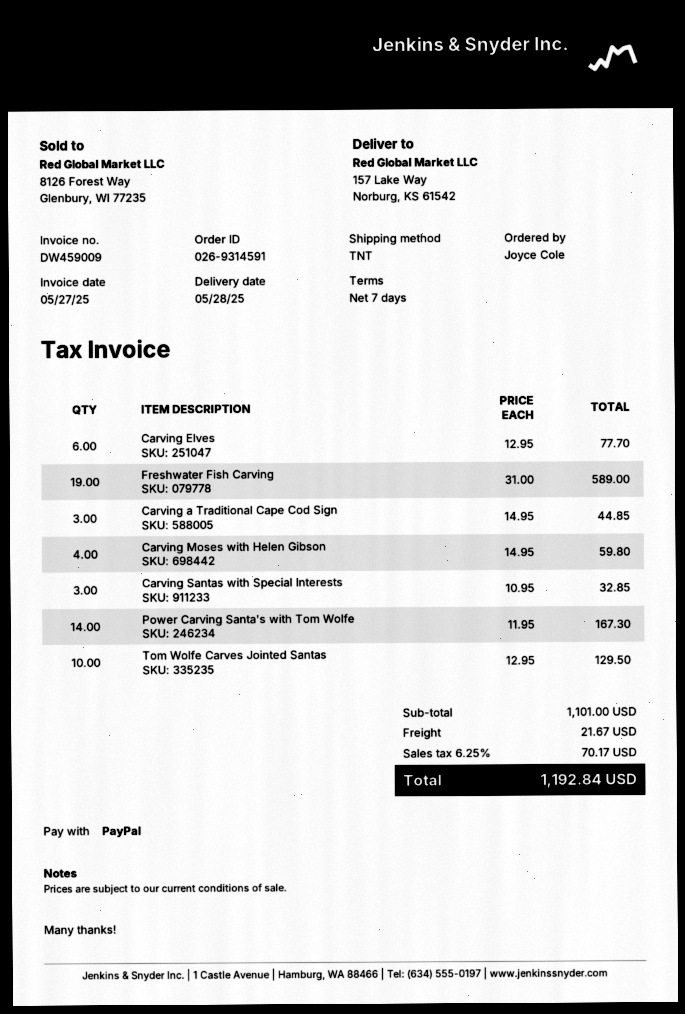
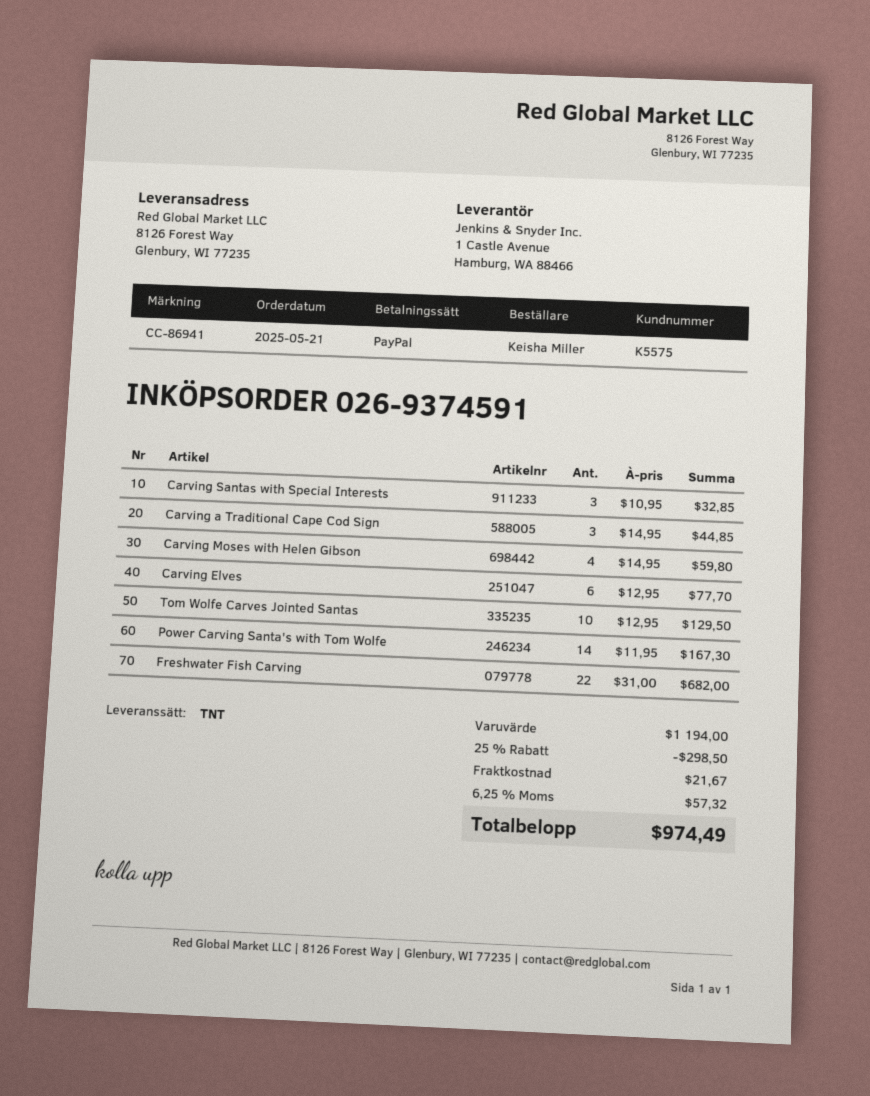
order number: 026-9314591 -> 026-9374591
ordered by: Joyce Cole -> Keisha Miller
ship to: 157 Lake Way, Norburg, KS 61542 -> 8126 Forest Way, Glenbury, WI 77235
Freshwater Fish Carving: 19 x 31.00 = 589.00 -> 22 x 31.00 = 682.00
subtotal: 1101.00 -> 1194.00
discount: none -> 25% = 298.50
tax: 6.25% = 70.17 -> 6.25% = 57.32
total: 1192.84 -> 974.49

